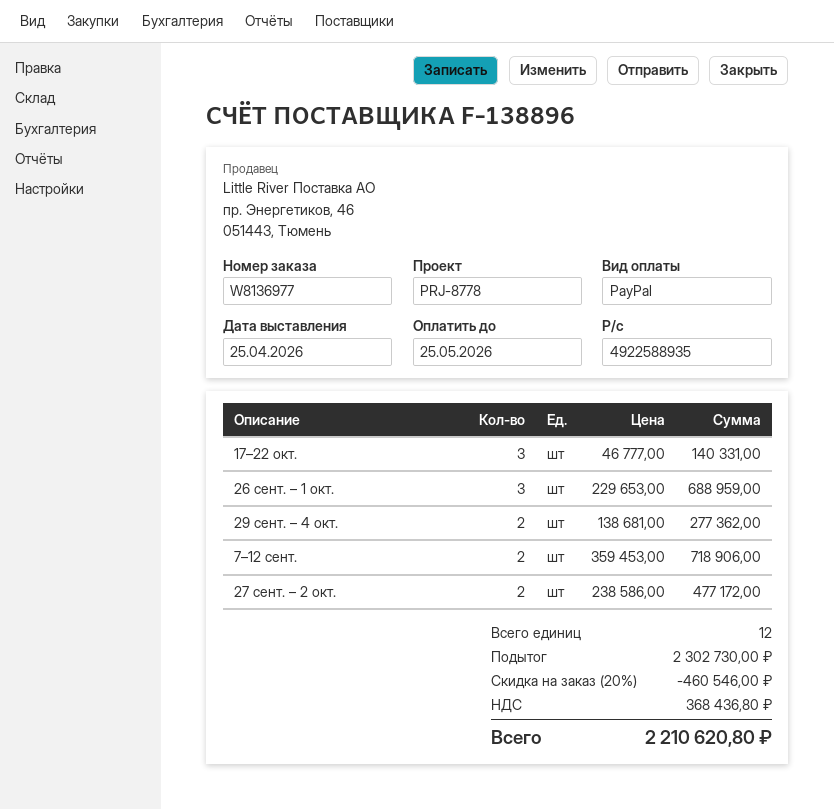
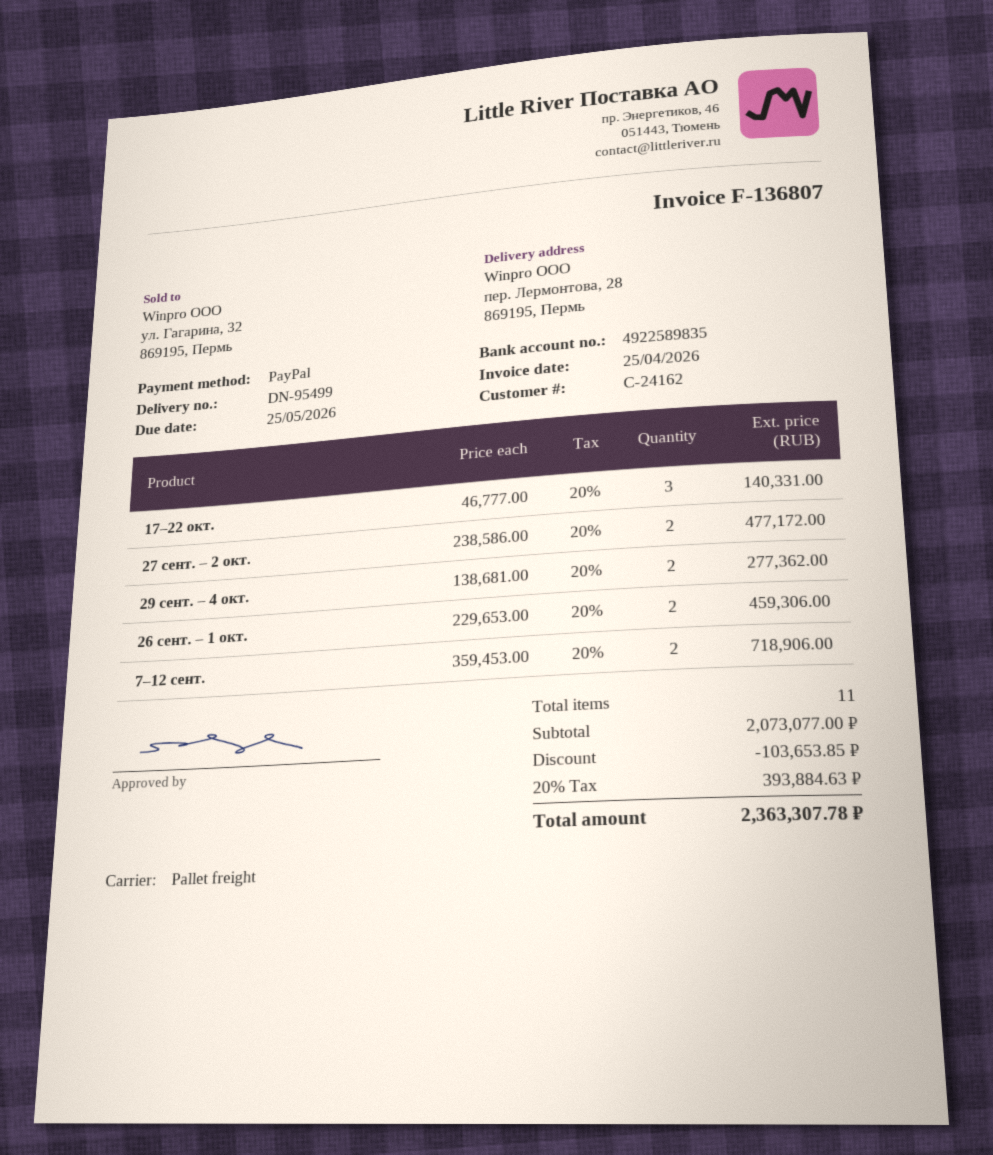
invoice number: F-138896 -> F-136807
bank account: 4922588935 -> 4922589835
26 сент. – 1 окт.: 3 x 229653.00 = 688959.00 -> 2 x 229653.00 = 459306.00
total quantity: 12 -> 11
subtotal: 2302730.00 -> 2073077.00
discount: 460546.00 -> 103653.85
tax: 368436.80 -> 393884.63
total: 2210620.80 -> 2363307.78

